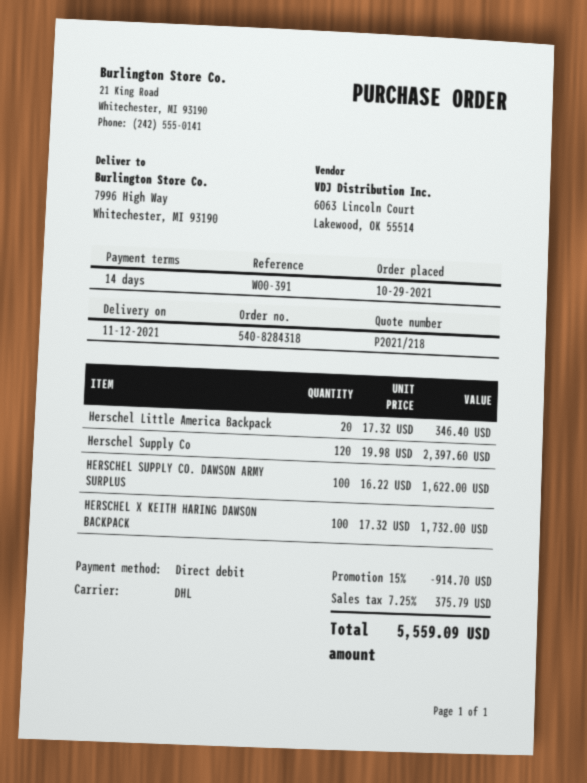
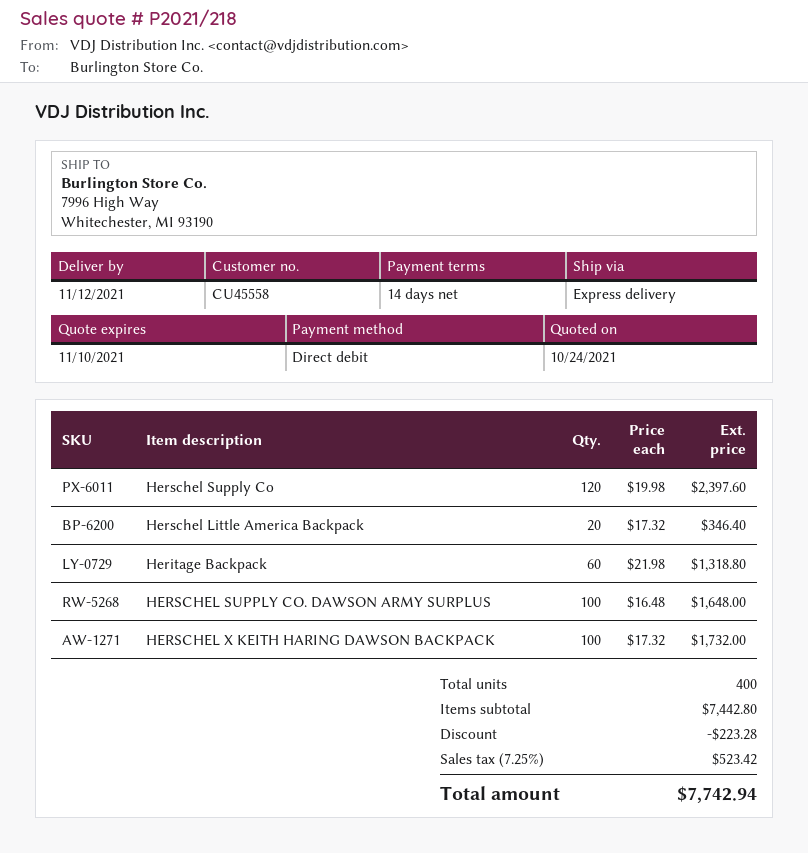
shipping method: DHL -> express
HERSCHEL SUPPLY CO. DAWSON ARMY SURPLUS: 100 x 16.22 = 1622.00 -> 100 x 16.48 = 1648.00
Heritage Backpack: none -> 60 x 21.98 = 1318.80
discount: 914.70 -> 223.28
tax: 7.25% = 375.79 -> 7.25% = 523.42
total: 5559.09 -> 7742.94

